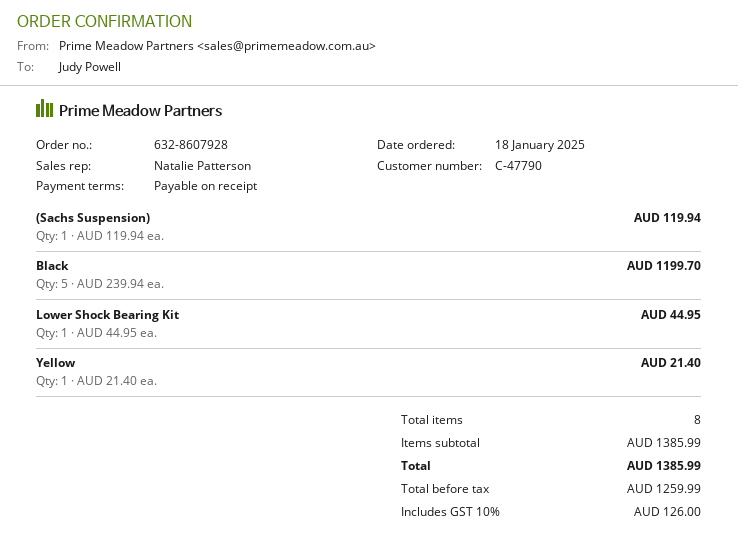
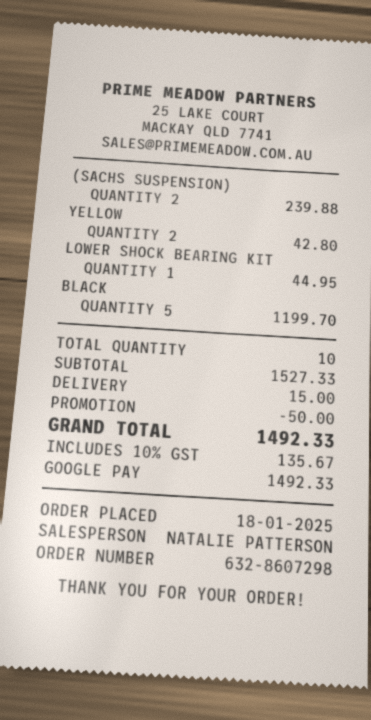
order number: 632-8607928 -> 632-8607298
(Sachs Suspension): 1 for 119.94 -> 2 for 239.88
Yellow: 1 for 21.40 -> 2 for 42.80
total quantity: 8 -> 10
subtotal: 1385.99 -> 1527.33
discount: none -> 50.00
shipping: none -> 15.00
tax: 10% = 126.00 -> 10% = 135.67
total: 1385.99 -> 1492.33

